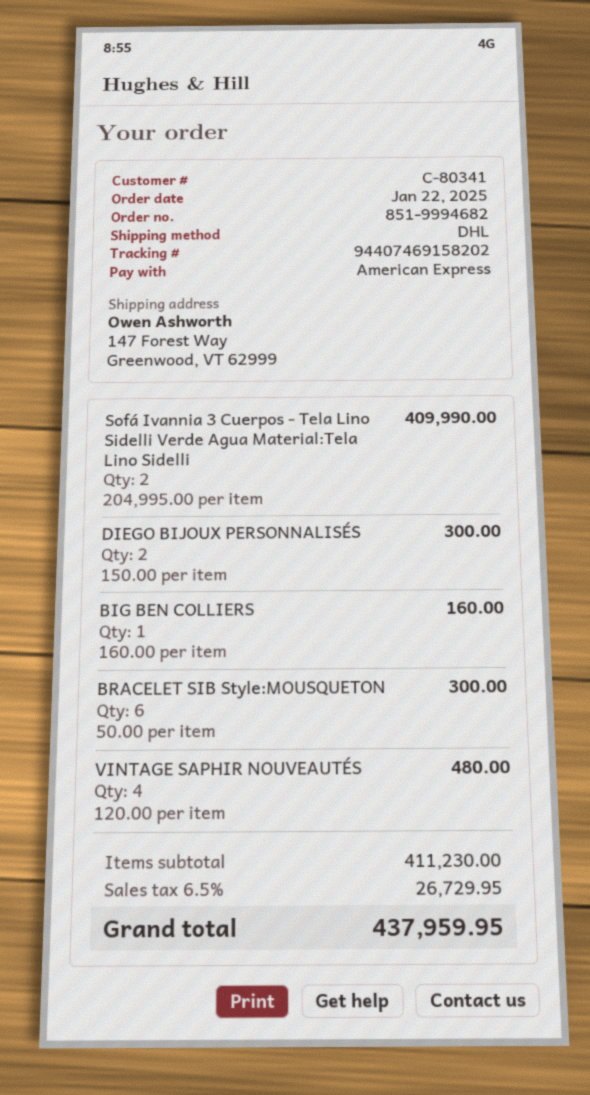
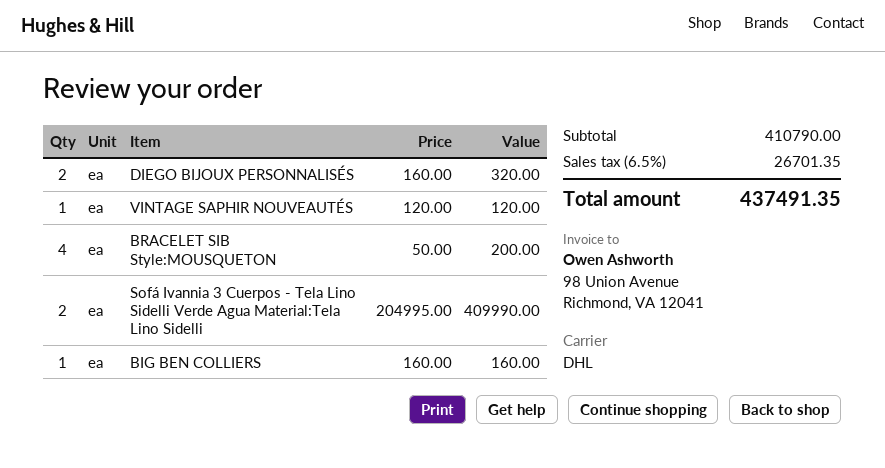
DIEGO BIJOUX PERSONNALISÉS: 2 x 150.00 = 300.00 -> 2 x 160.00 = 320.00
BRACELET SIB Style:MOUSQUETON: 6 x 50.00 = 300.00 -> 4 x 50.00 = 200.00
VINTAGE SAPHIR NOUVEAUTÉS: 4 x 120.00 = 480.00 -> 1 x 120.00 = 120.00
subtotal: 411230.00 -> 410790.00
tax: 6.5% = 26729.95 -> 6.5% = 26701.35
total: 437959.95 -> 437491.35

